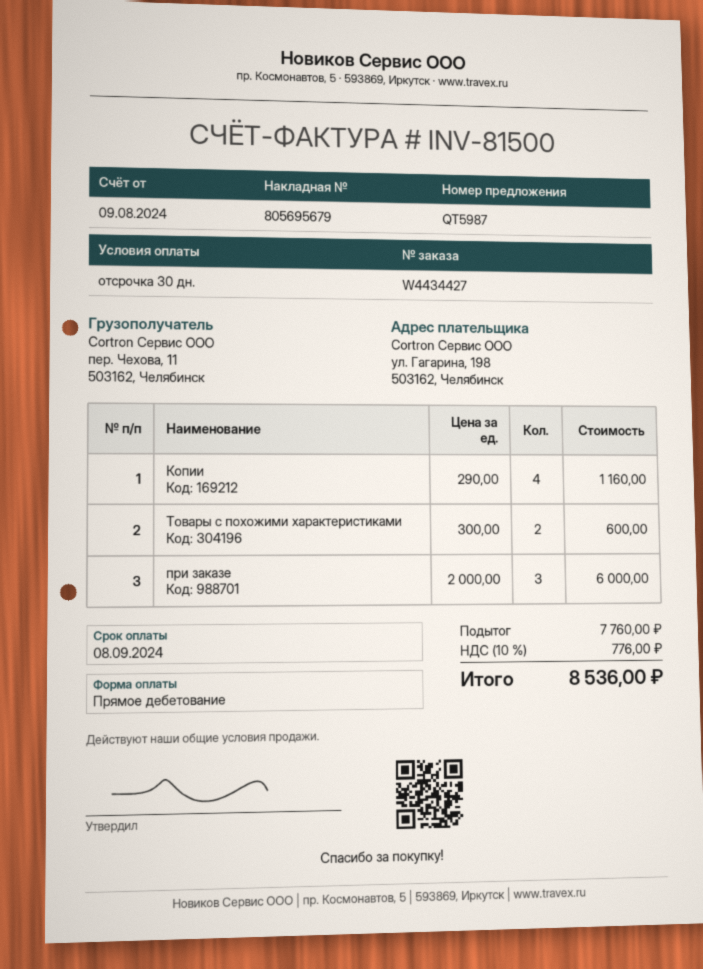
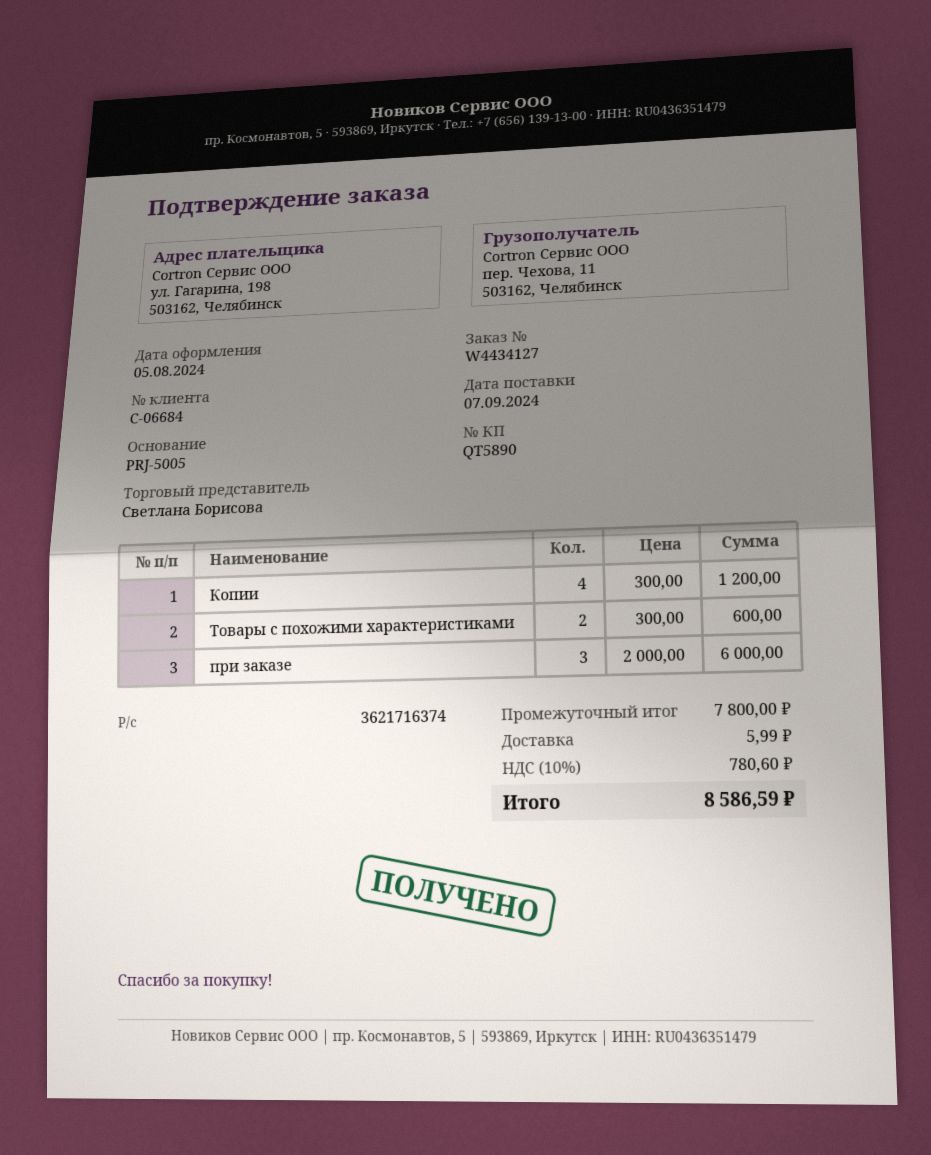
quote number: QT5987 -> QT5890
order number: W4434427 -> W4434127
Копии: 4 x 290.00 = 1160.00 -> 4 x 300.00 = 1200.00
subtotal: 7760.00 -> 7800.00
shipping: none -> 5.99
tax: 10% = 776.00 -> 10% = 780.60
total: 8536.00 -> 8586.59

